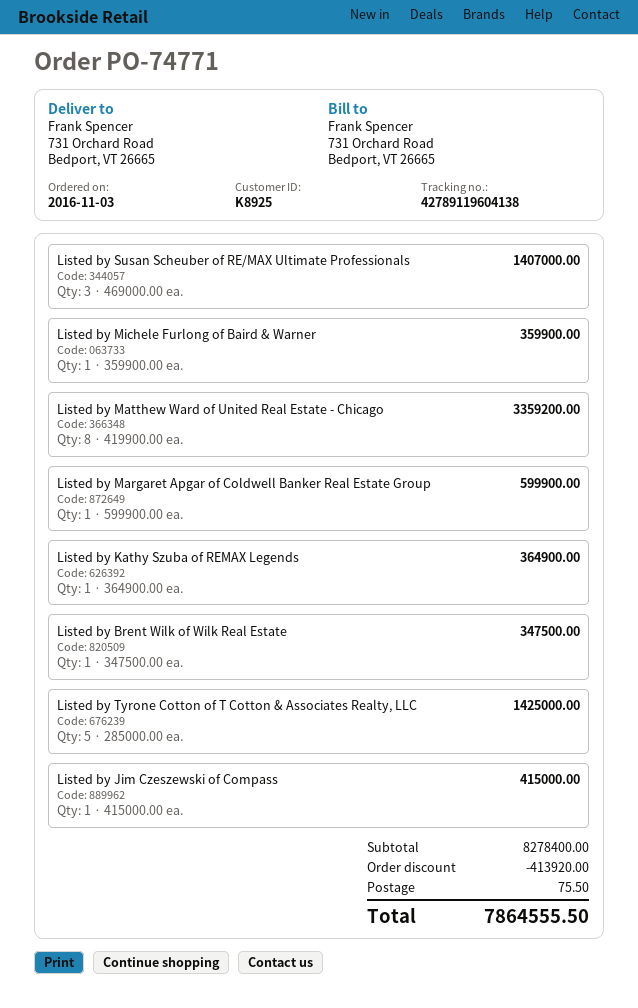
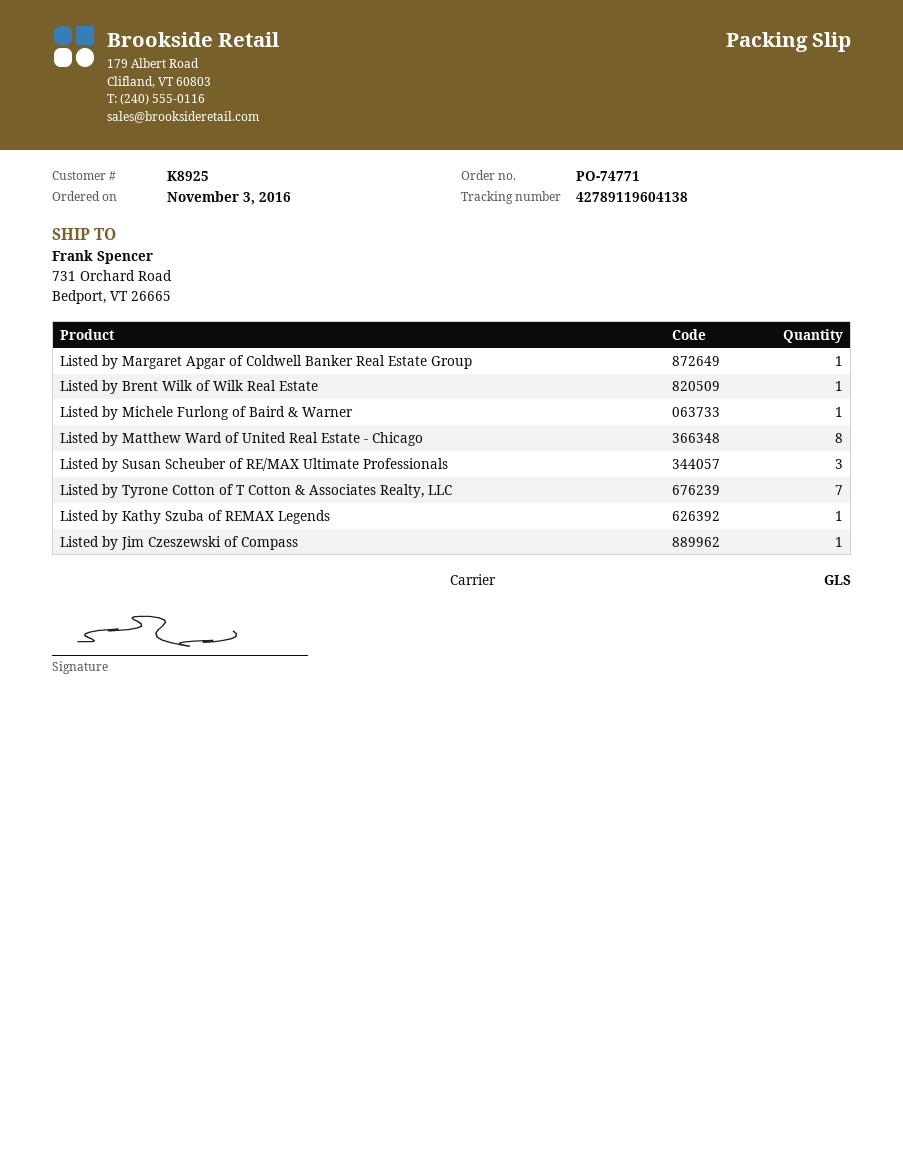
Listed by Tyrone Cotton of T Cotton & Associates Realty, LLC: 5 -> 7

